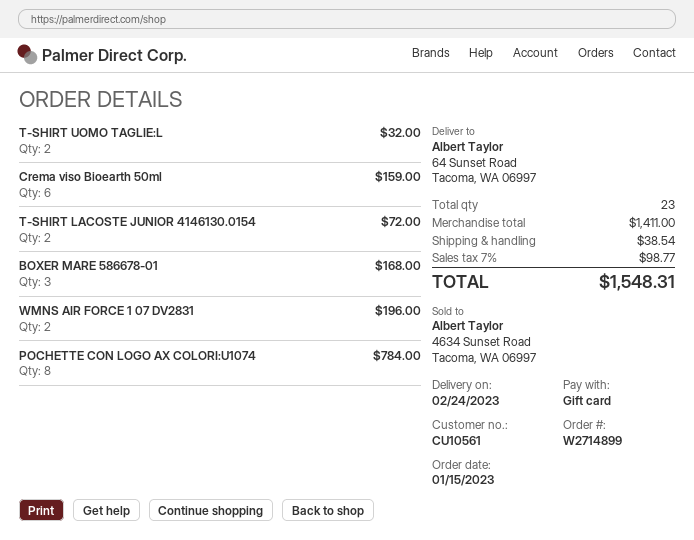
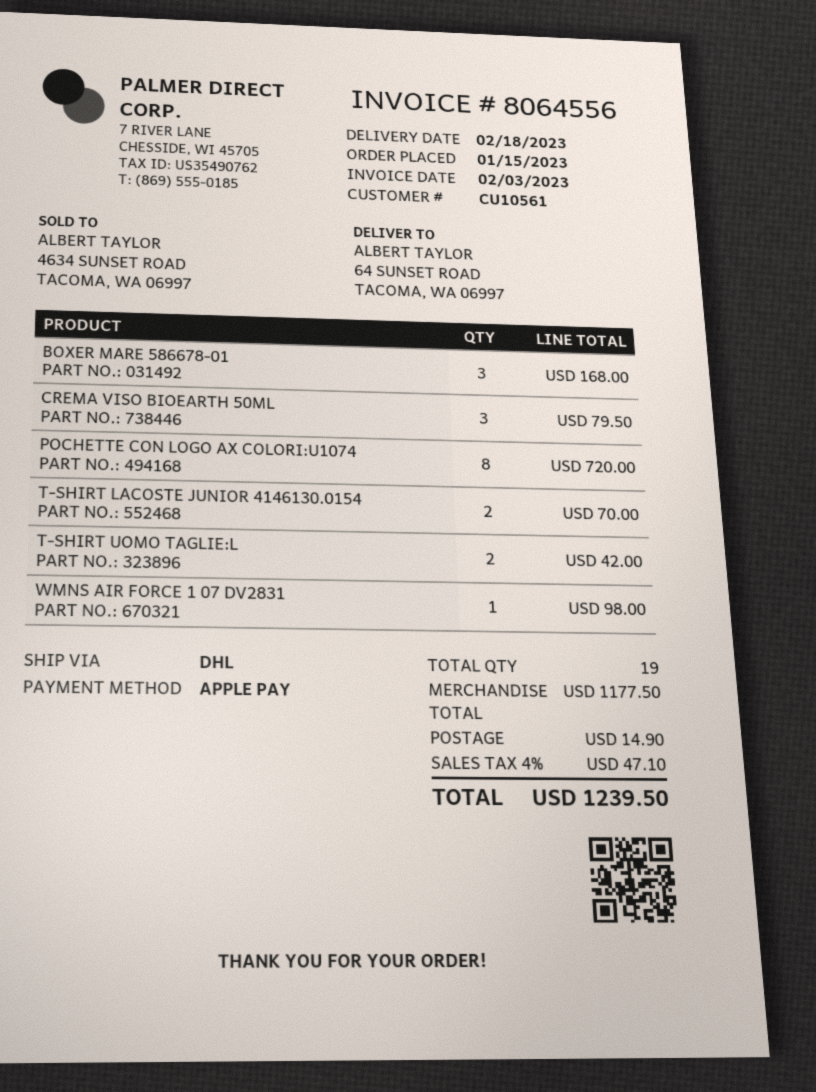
delivery date: 2023-02-24 -> 2023-02-18
payment method: gift card -> Apple Pay
T-SHIRT UOMO TAGLIE:L: 2 for 32.00 -> 2 for 42.00
Crema viso Bioearth 50ml: 6 for 159.00 -> 3 for 79.50
T-SHIRT LACOSTE JUNIOR 4146130.0154: 2 for 72.00 -> 2 for 70.00
WMNS AIR FORCE 1 07 DV2831: 2 for 196.00 -> 1 for 98.00
POCHETTE CON LOGO AX COLORI:U1074: 8 for 784.00 -> 8 for 720.00
total quantity: 23 -> 19
subtotal: 1411.00 -> 1177.50
shipping: 38.54 -> 14.90
tax: 7% = 98.77 -> 4% = 47.10
total: 1548.31 -> 1239.50

